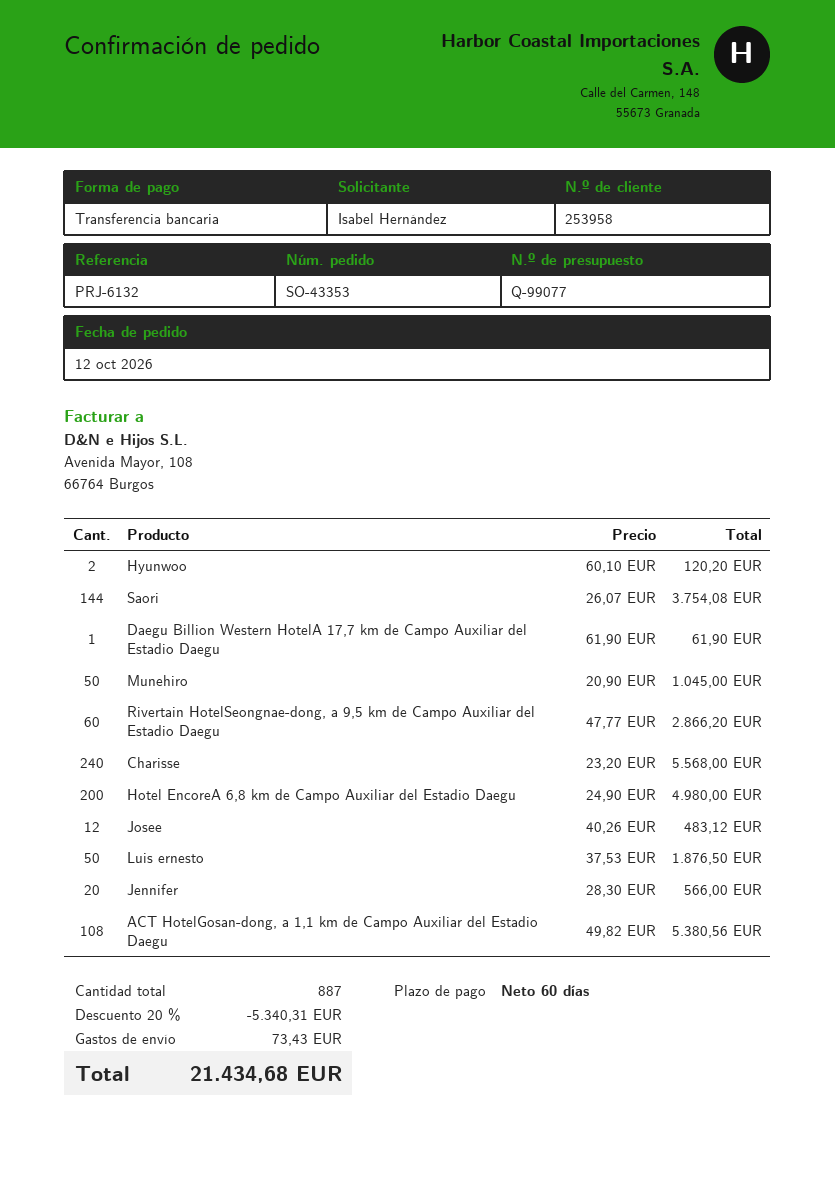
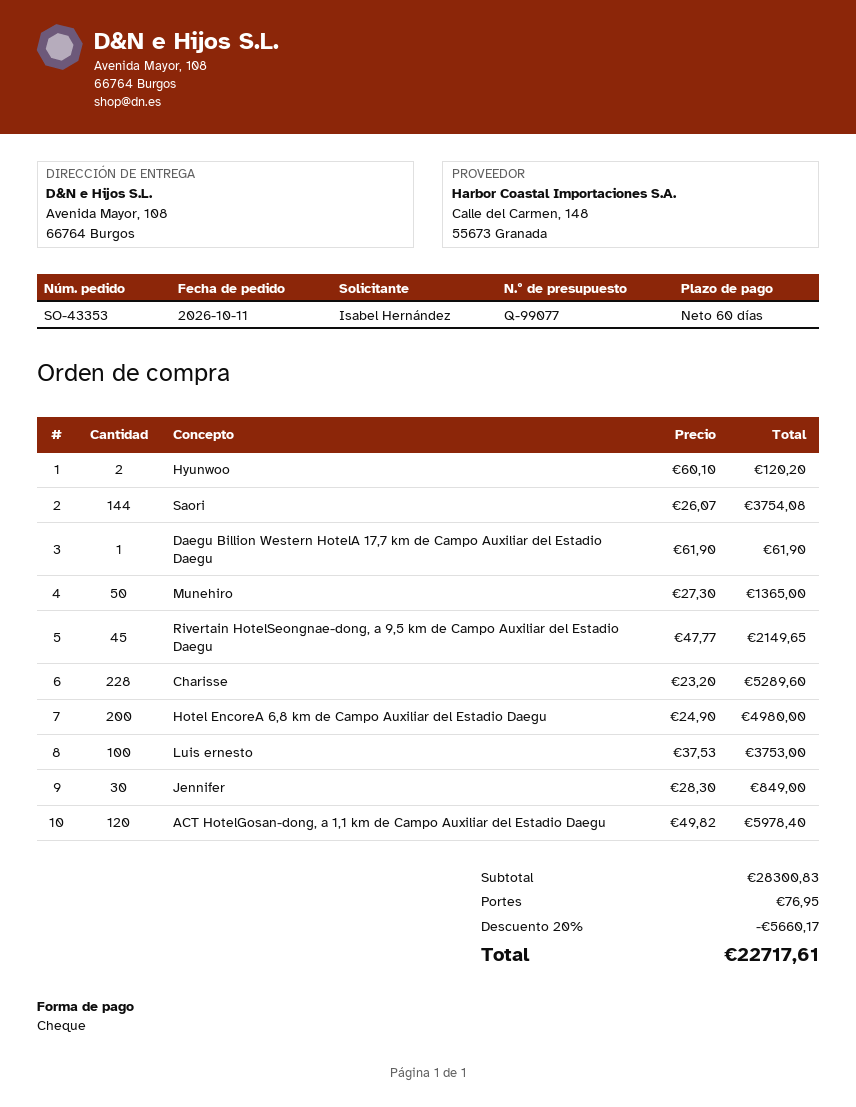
order date: 2026-10-12 -> 2026-10-11
payment method: bank transfer -> cheque
Munehiro: 50 x 20.90 = 1045.00 -> 50 x 27.30 = 1365.00
Rivertain HotelSeongnae-dong, a 9,5 km de Campo Auxiliar del Estadio Daegu: 60 x 47.77 = 2866.20 -> 45 x 47.77 = 2149.65
Charisse: 240 x 23.20 = 5568.00 -> 228 x 23.20 = 5289.60
Josee: 12 x 40.26 = 483.12 -> none
Luis ernesto: 50 x 37.53 = 1876.50 -> 100 x 37.53 = 3753.00
Jennifer: 20 x 28.30 = 566.00 -> 30 x 28.30 = 849.00
ACT HotelGosan-dong, a 1,1 km de Campo Auxiliar del Estadio Daegu: 108 x 49.82 = 5380.56 -> 120 x 49.82 = 5978.40
discount: 20% = 5340.31 -> 20% = 5660.17
shipping: 73.43 -> 76.95
total: 21434.68 -> 22717.61

